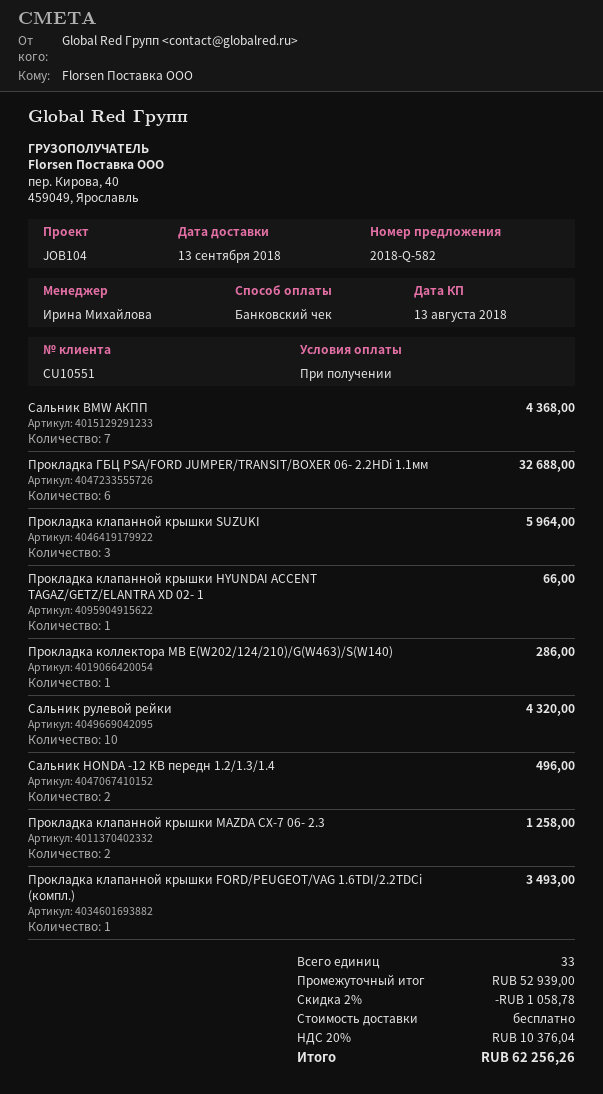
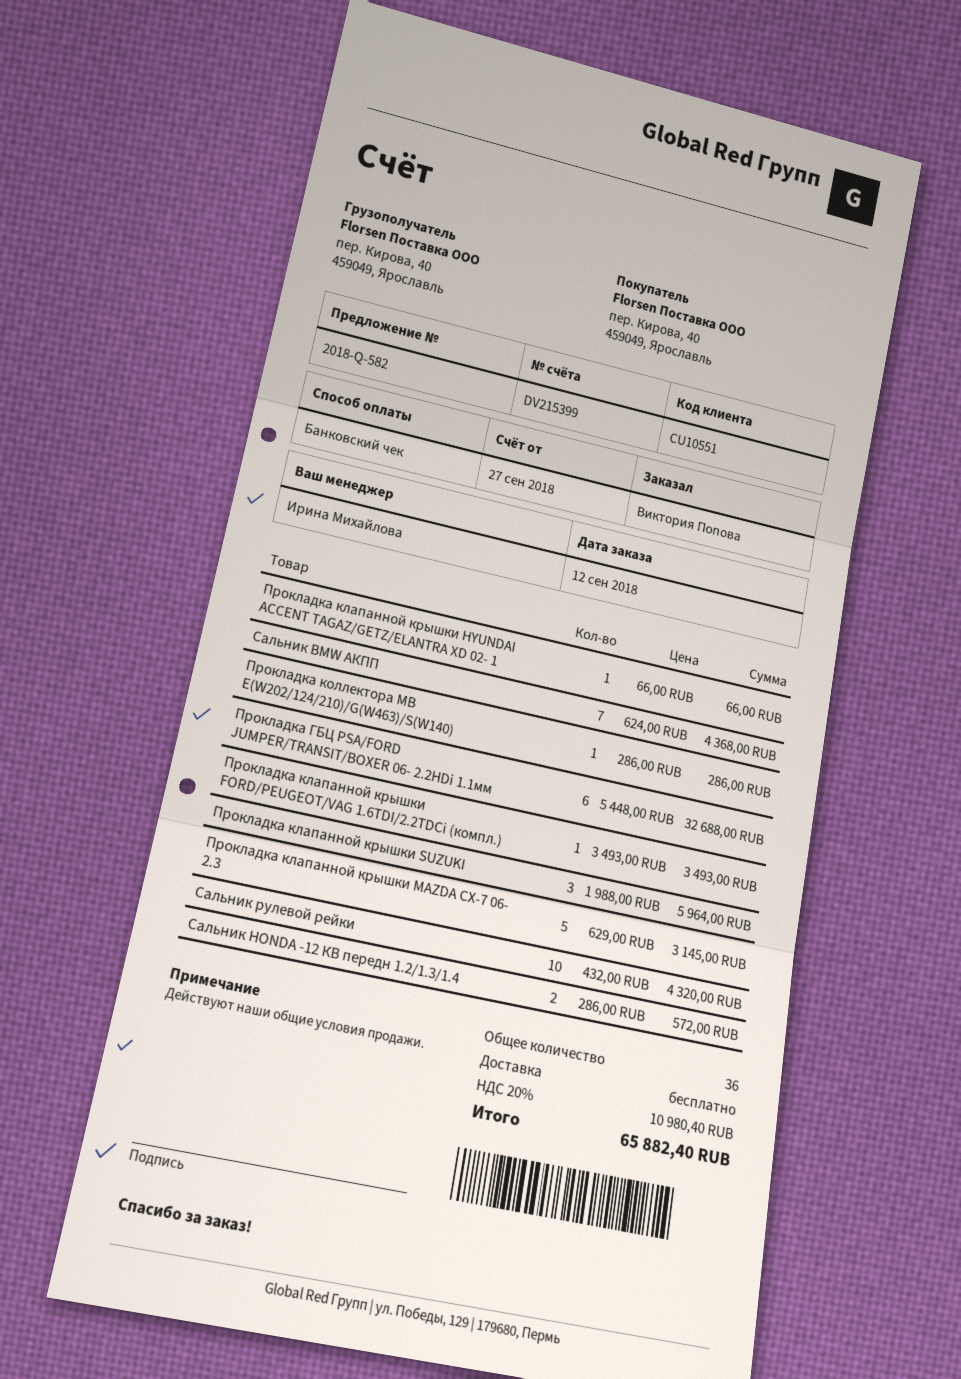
Сальник HONDA -12 КВ передн 1.2/1.3/1.4: 2 for 496.00 -> 2 for 572.00
Прокладка клапанной крышки MAZDA CX-7 06- 2.3: 2 for 1258.00 -> 5 for 3145.00
total quantity: 33 -> 36
discount: 2% = 1058.78 -> none
tax: 20% = 10376.04 -> 20% = 10980.40
total: 62256.26 -> 65882.40

